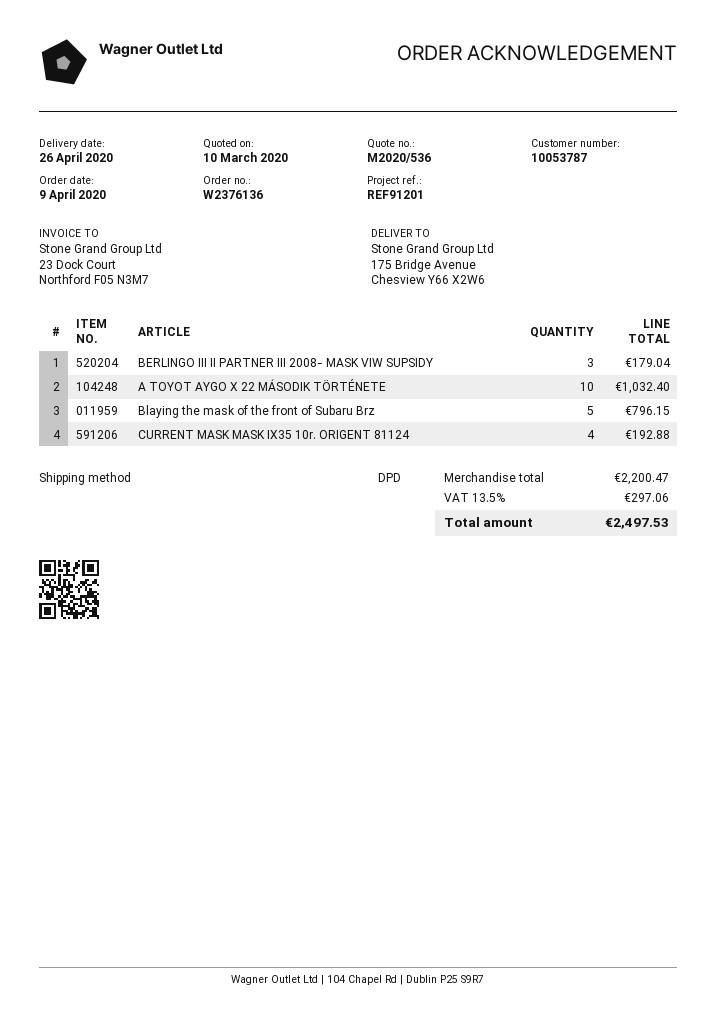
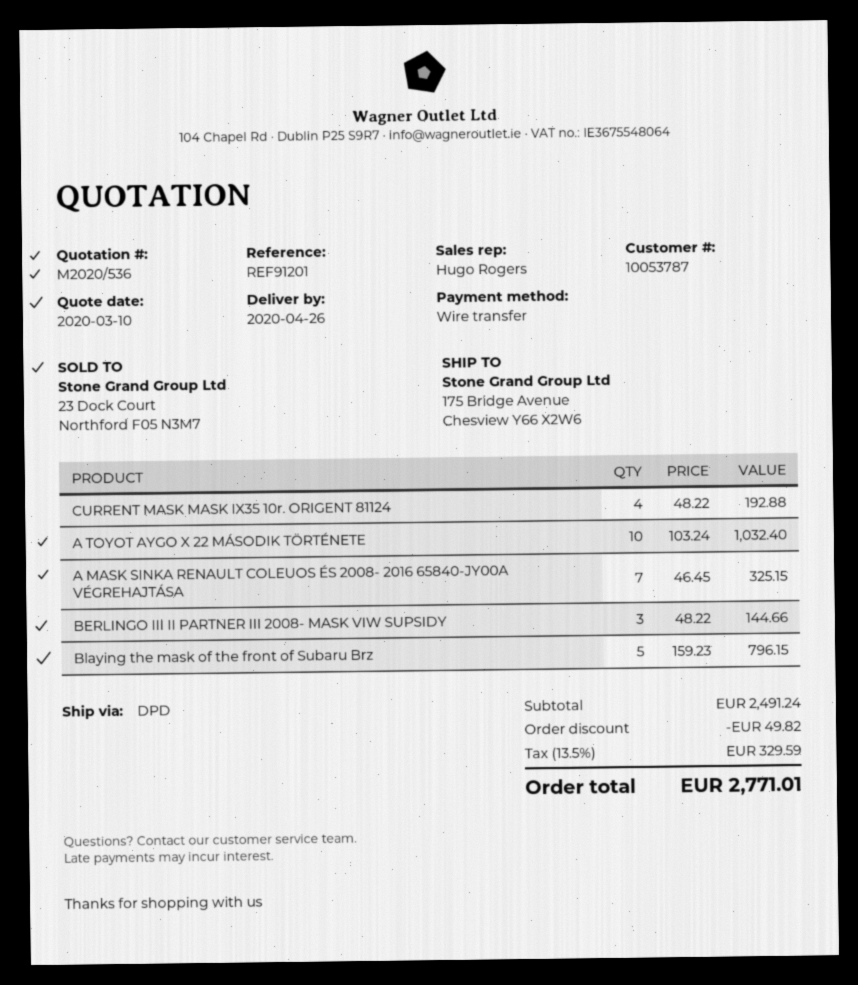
BERLINGO III II PARTNER III 2008- MASK VIW SUPSIDY: 3 for 179.04 -> 3 for 144.66
A MASK SINKA RENAULT COLEUOS ÉS 2008- 2016 65840-JY00A VÉGREHAJTÁSA: none -> 7 for 325.15
subtotal: 2200.47 -> 2491.24
discount: none -> 49.82
tax: 13.5% = 297.06 -> 13.5% = 329.59
total: 2497.53 -> 2771.01

